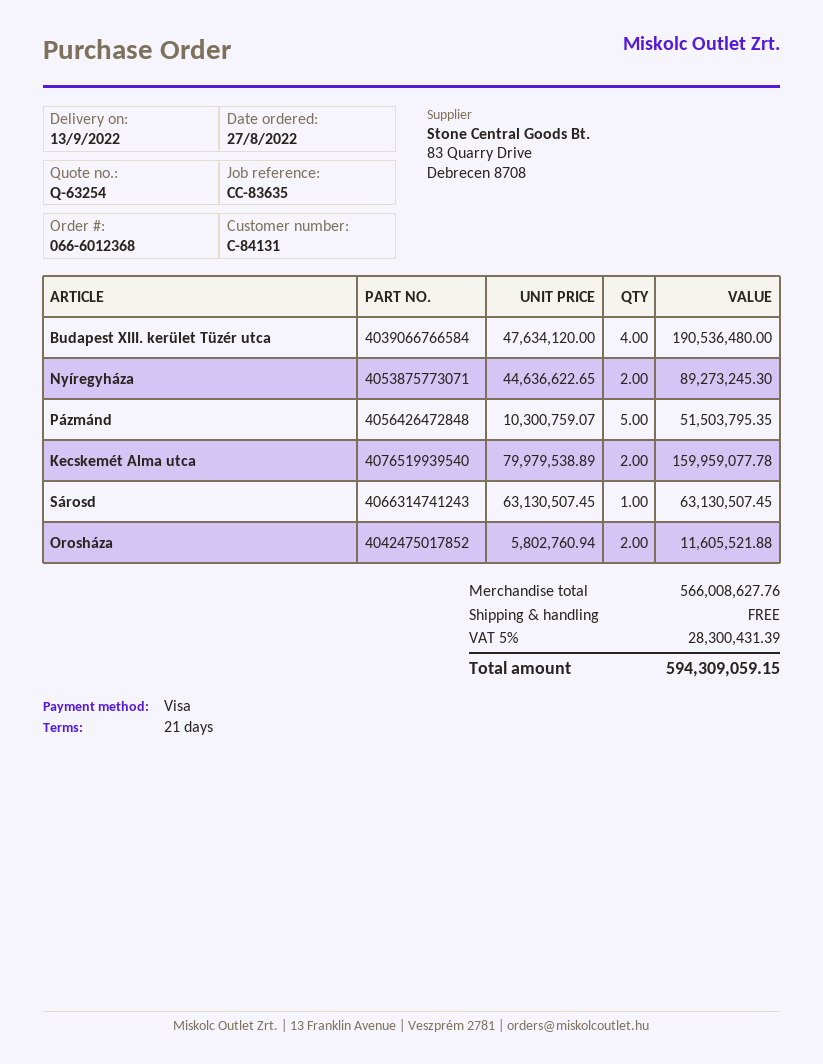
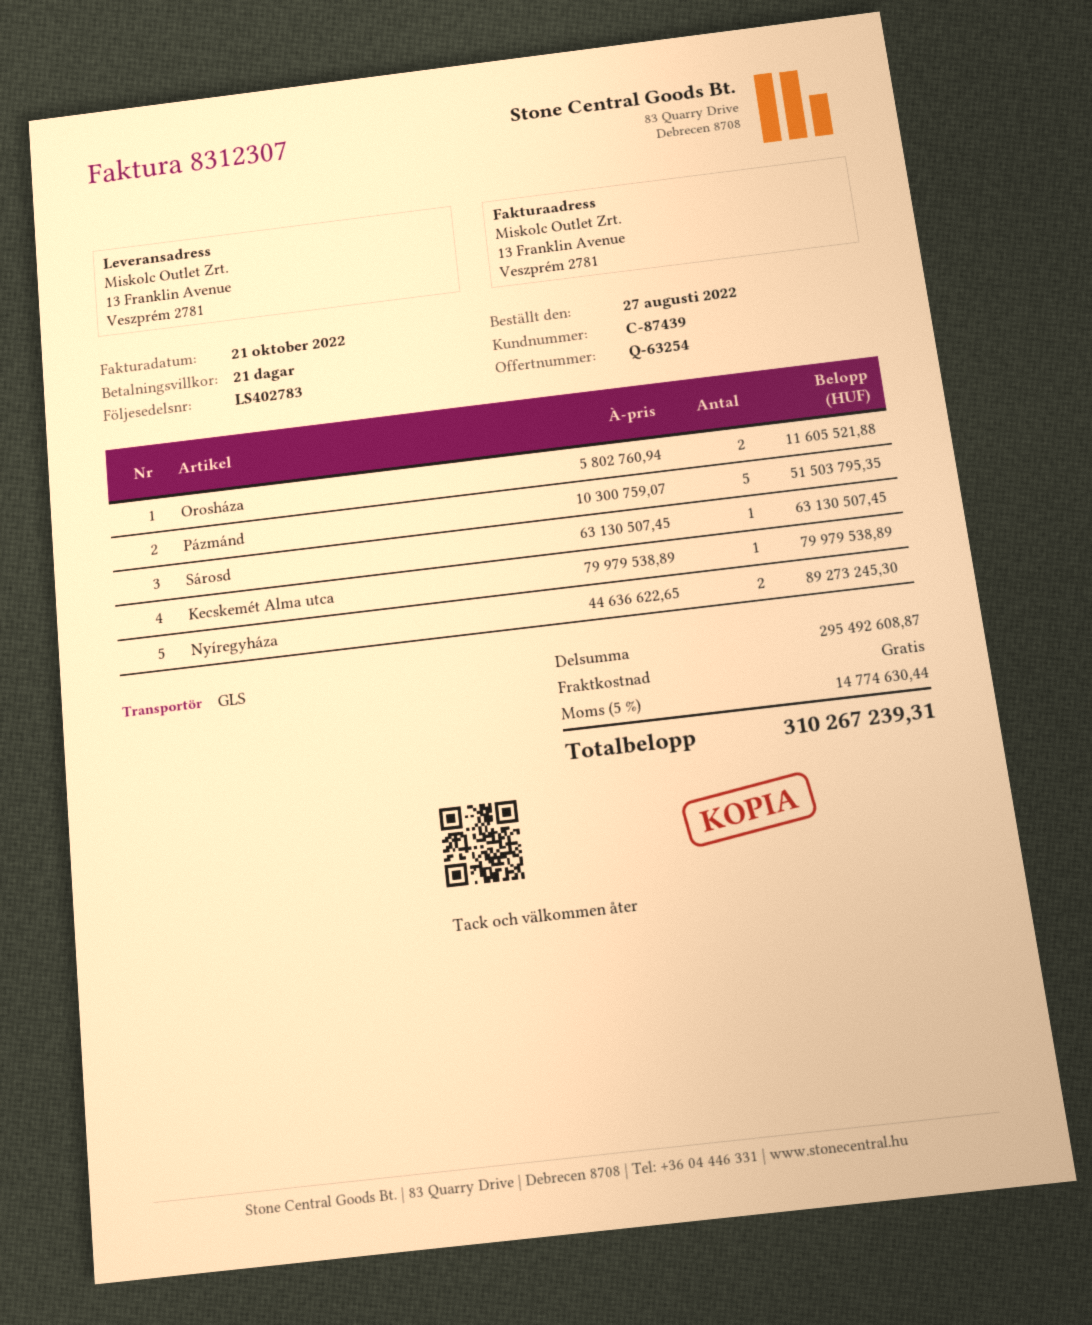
customer number: C-84131 -> C-87439
Budapest XIII. kerület Tüzér utca: 4 x 47634120.00 = 190536480.00 -> none
Kecskemét Alma utca: 2 x 79979538.89 = 159959077.78 -> 1 x 79979538.89 = 79979538.89
subtotal: 566008627.76 -> 295492608.87
tax: 5% = 28300431.39 -> 5% = 14774630.44
total: 594309059.15 -> 310267239.31

